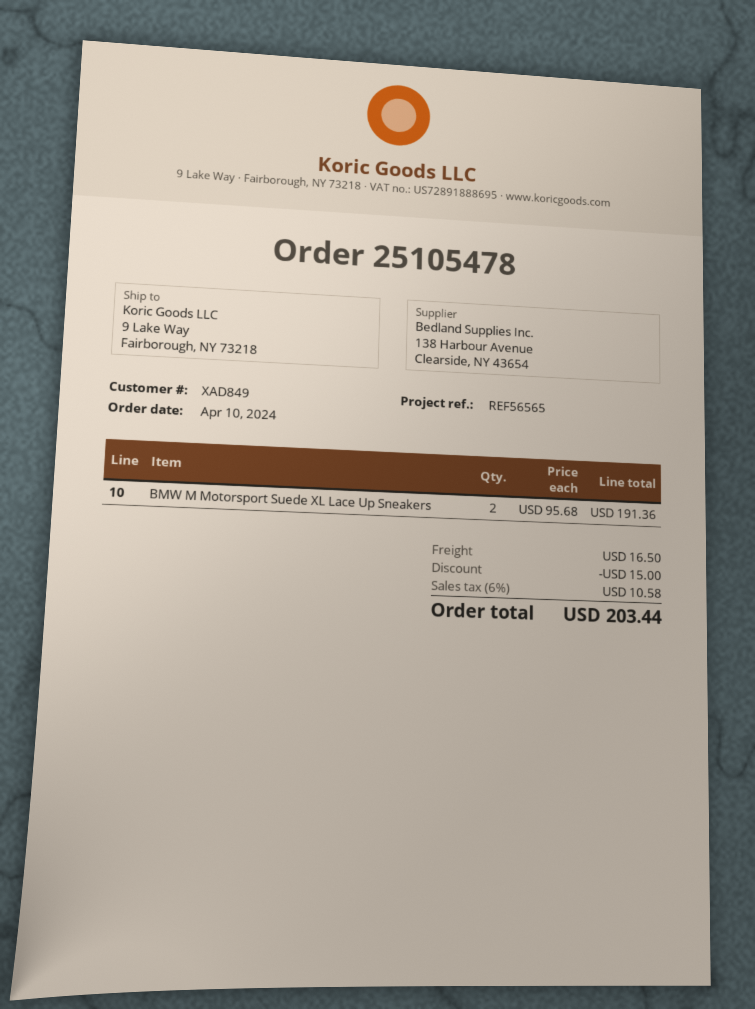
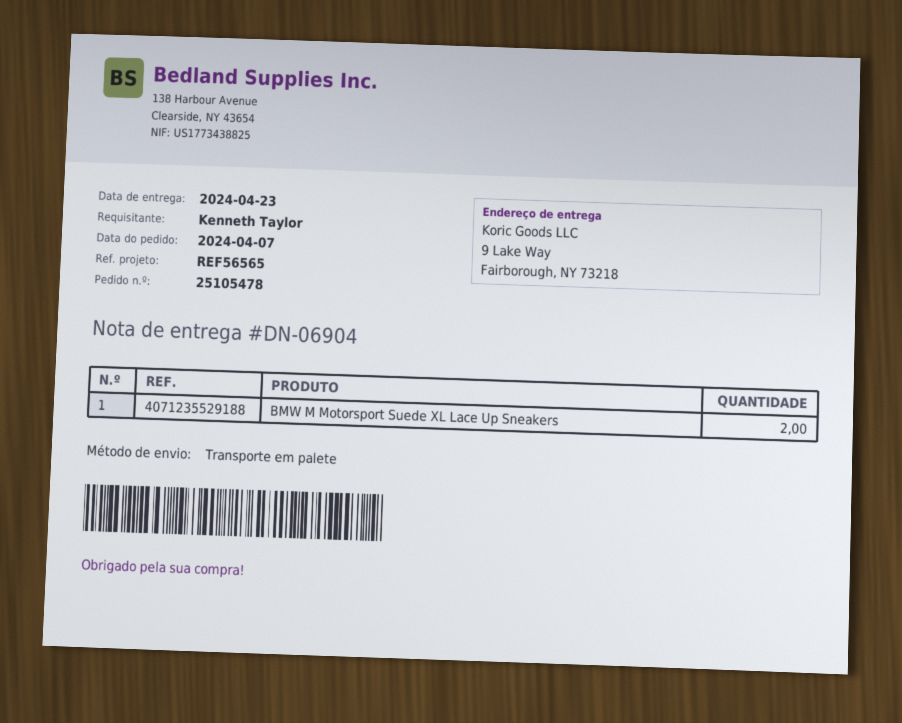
order date: 2024-04-10 -> 2024-04-07

